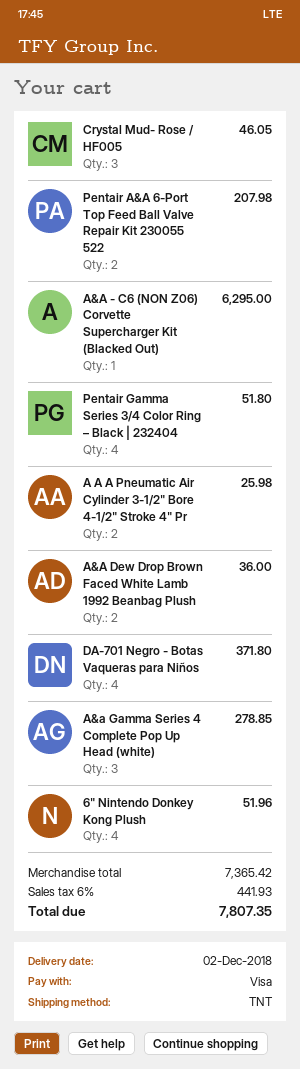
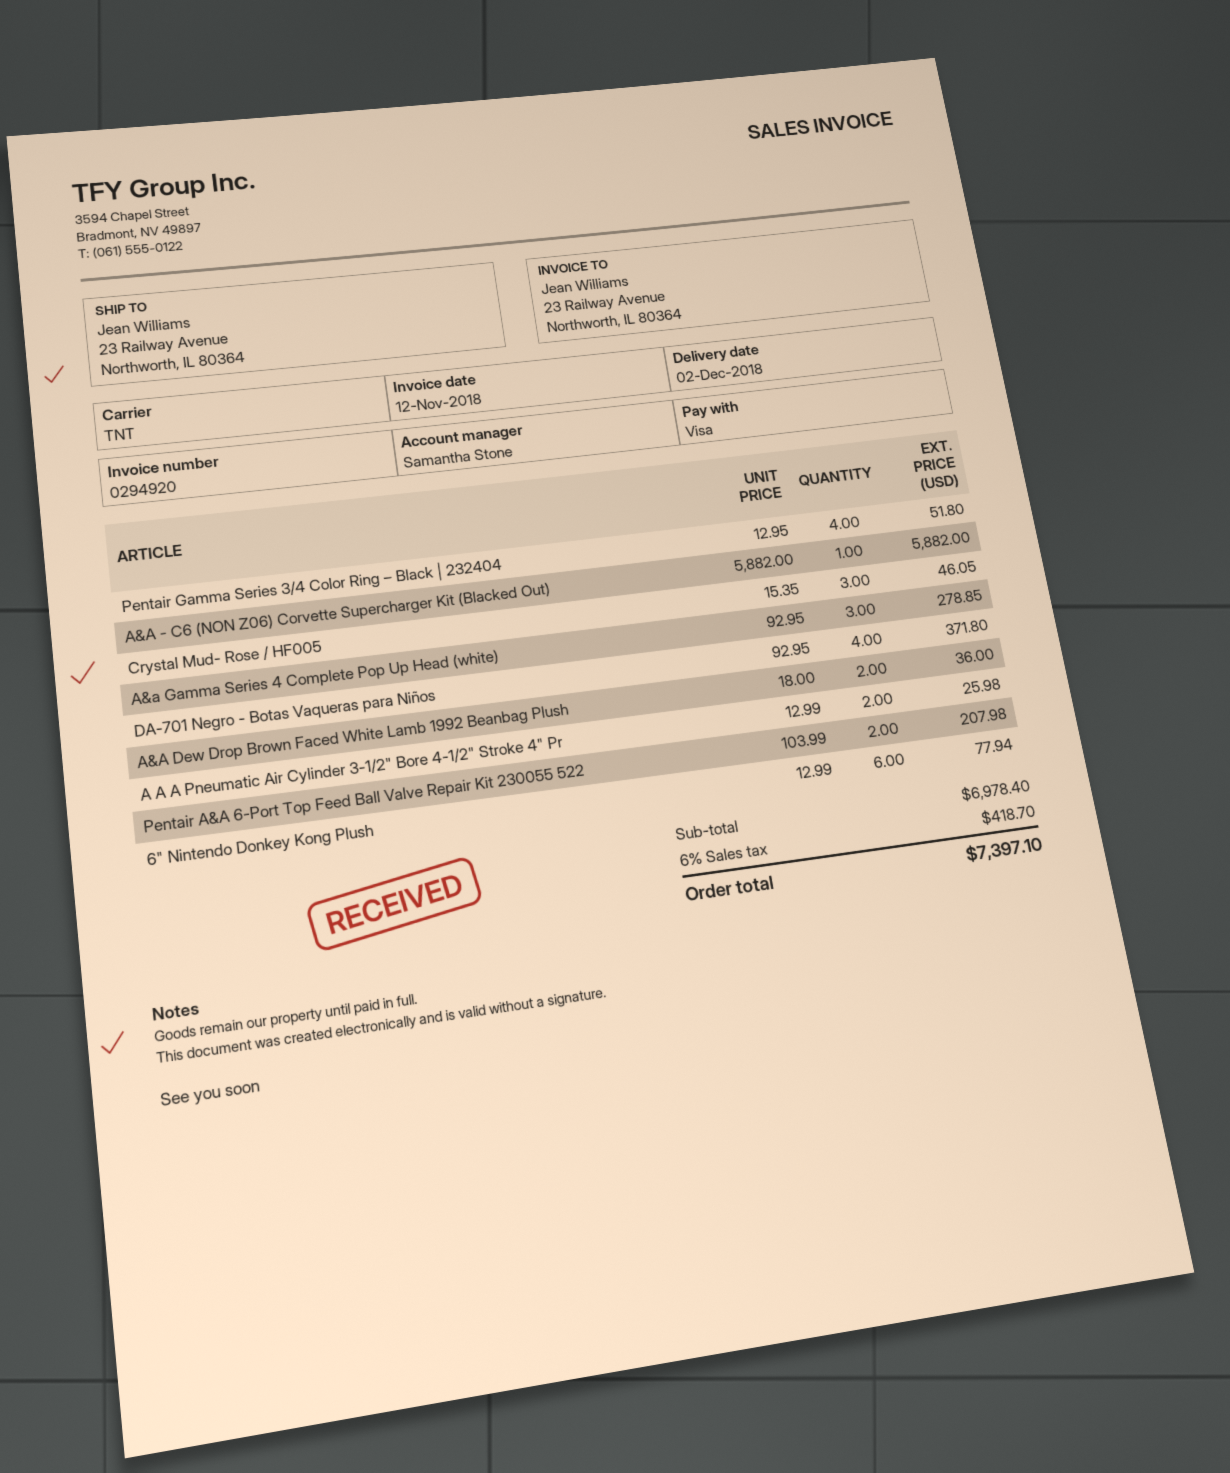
A&A - C6 (NON Z06) Corvette Supercharger Kit (Blacked Out): 1 for 6295.00 -> 1 for 5882.00
6" Nintendo Donkey Kong Plush: 4 for 51.96 -> 6 for 77.94
subtotal: 7365.42 -> 6978.40
tax: 6% = 441.93 -> 6% = 418.70
total: 7807.35 -> 7397.10

